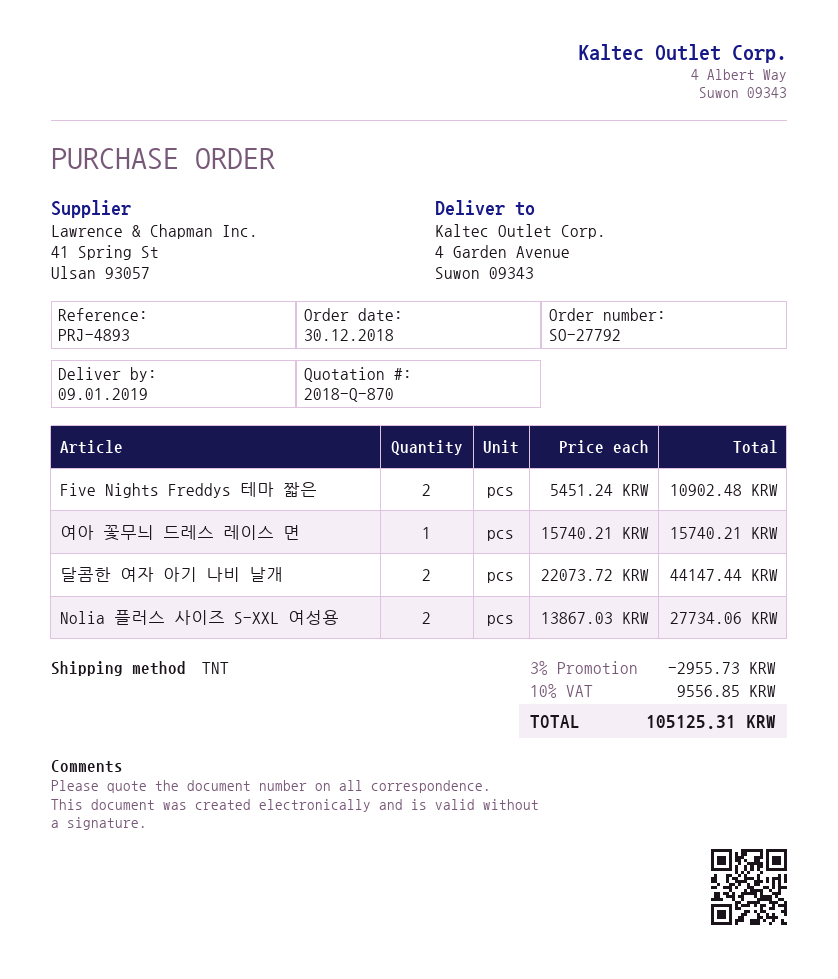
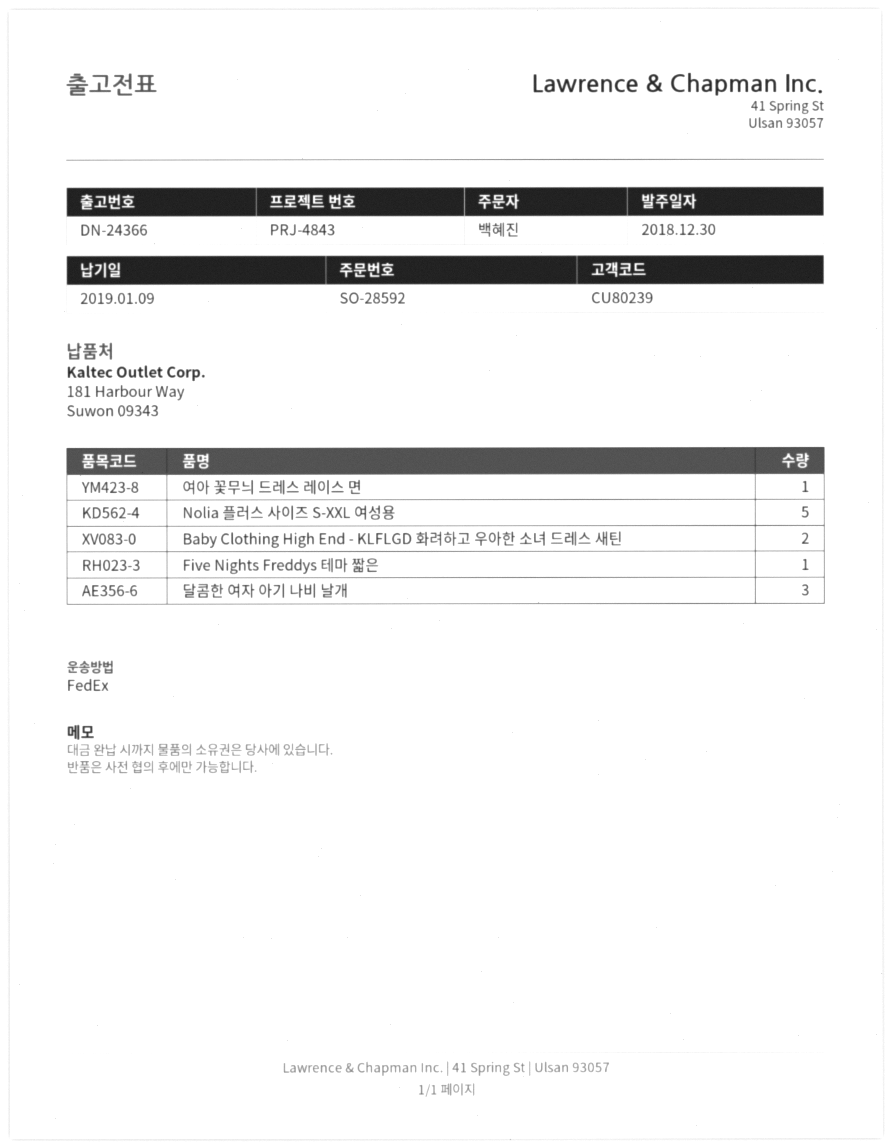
order number: SO-27792 -> SO-28592
reference: PRJ-4893 -> PRJ-4843
shipping method: TNT -> FedEx
ship to: 4 Garden Avenue, Suwon 09343 -> 181 Harbour Way, Suwon 09343
Five Nights Freddys 테마 짧은: 2 -> 1
달콤한 여자 아기 나비 날개: 2 -> 3
Nolia 플러스 사이즈 S-XXL 여성용: 2 -> 5
Baby Clothing High End - KLFLGD 화려하고 우아한 소녀 드레스 새틴: none -> 2

